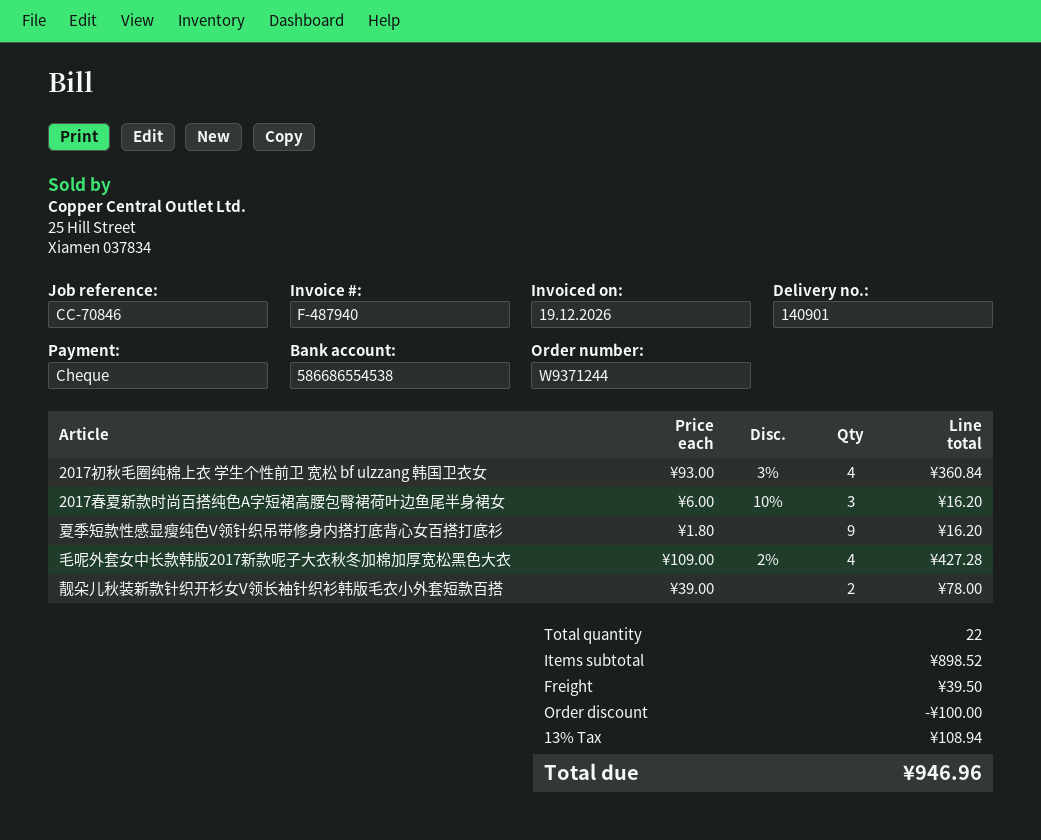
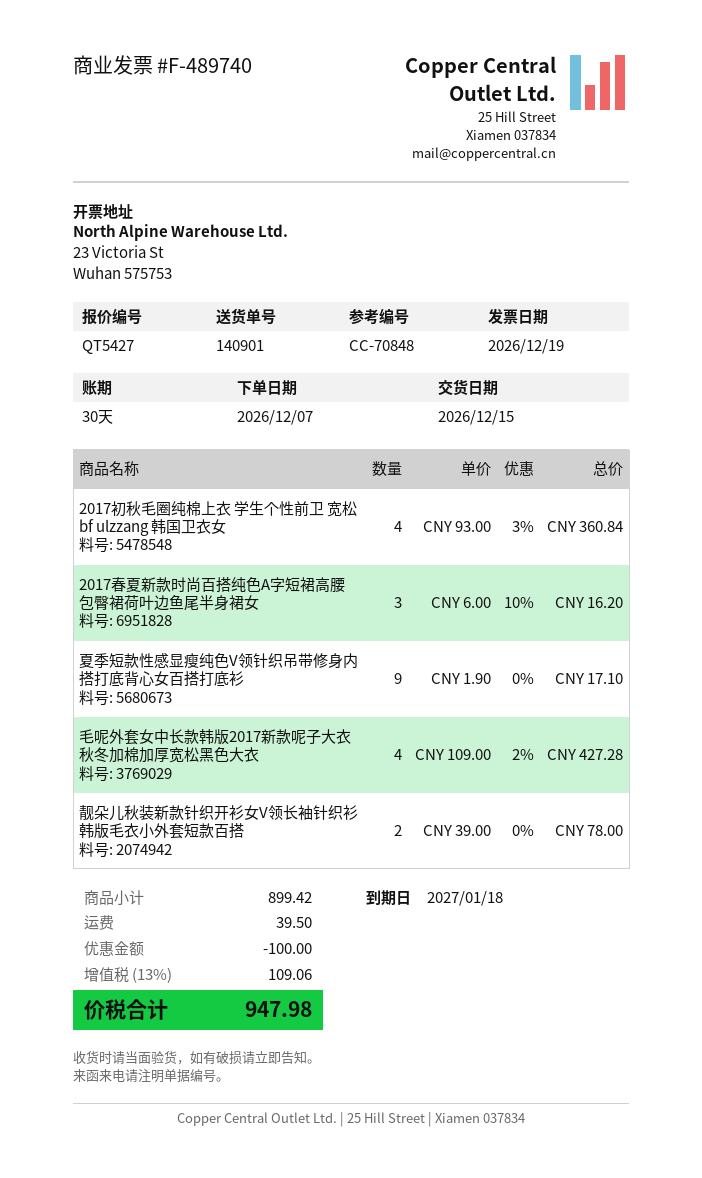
invoice number: F-487940 -> F-489740
reference: CC-70846 -> CC-70848
夏季短款性感显瘦纯色V领针织吊带修身内搭打底背心女百搭打底衫: 9 x 1.80 = 16.20 -> 9 x 1.90 = 17.10
subtotal: 898.52 -> 899.42
tax: 13% = 108.94 -> 13% = 109.06
total: 946.96 -> 947.98

